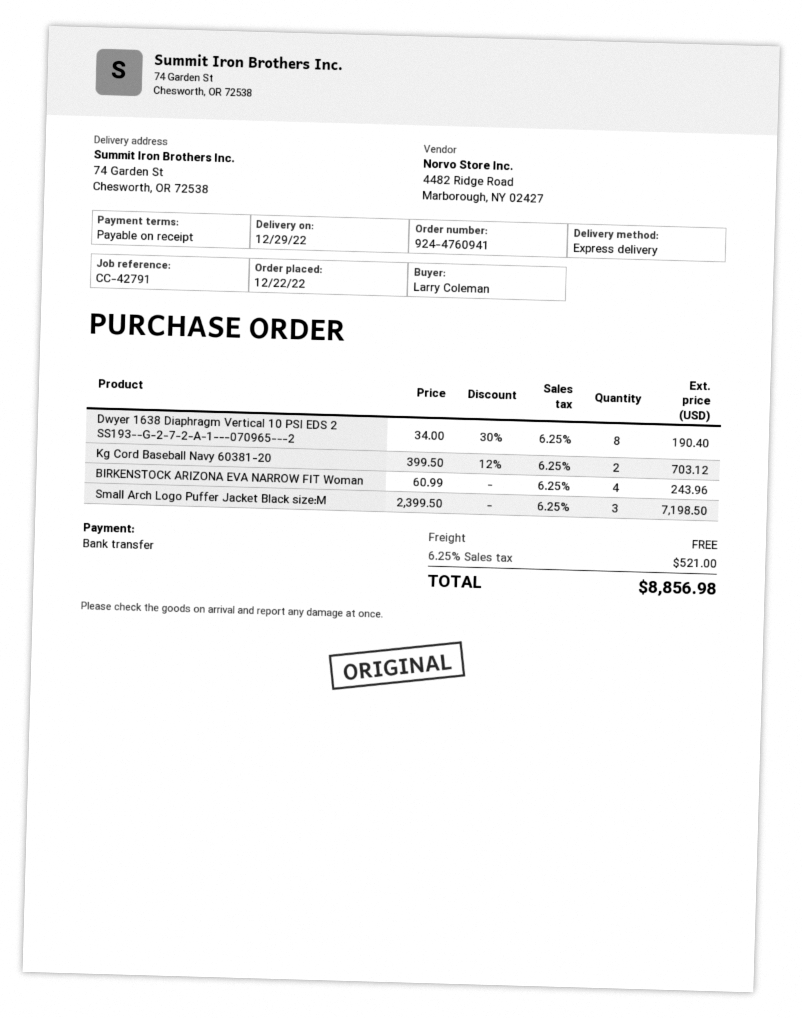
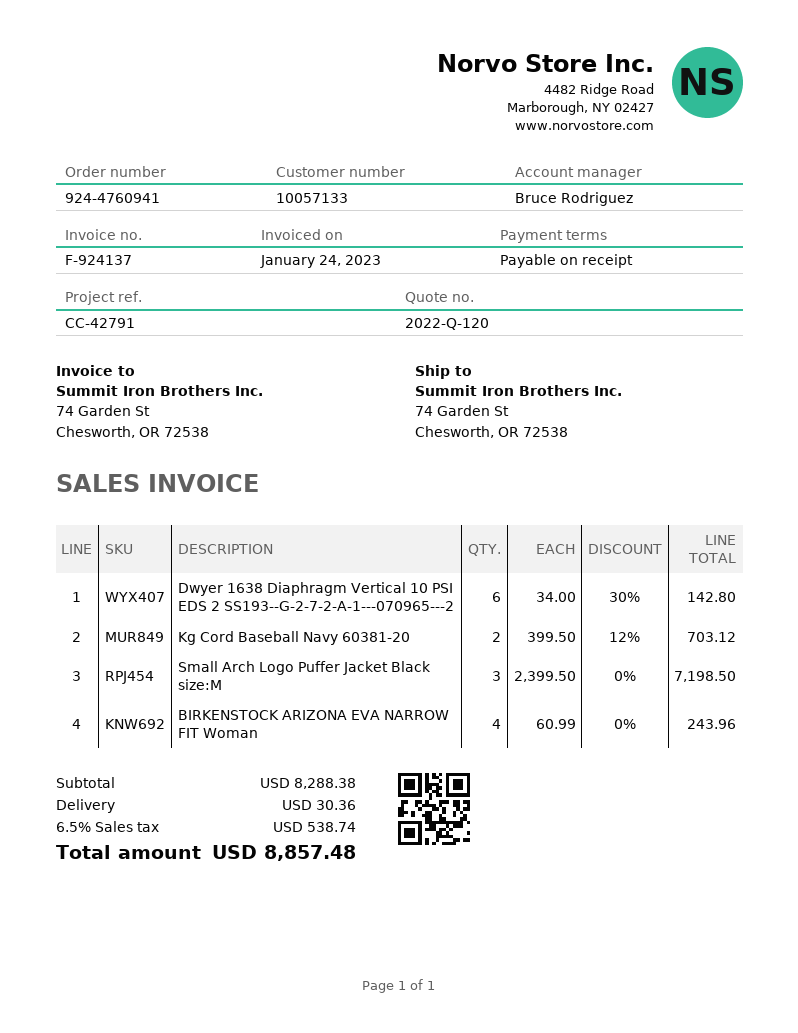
Dwyer 1638 Diaphragm Vertical 10 PSI EDS 2 SS193--G-2-7-2-A-1---070965---2: 8 x 34.00 - 30% = 190.40 -> 6 x 34.00 - 30% = 142.80
shipping: 0.00 -> 30.36
tax: 6.25% = 521.00 -> 6.5% = 538.74
total: 8856.98 -> 8857.48

